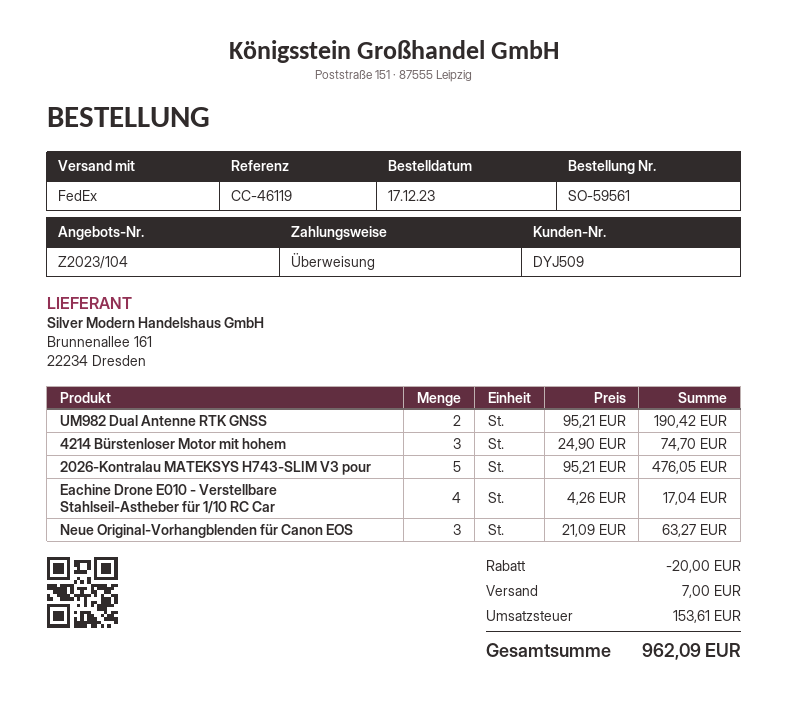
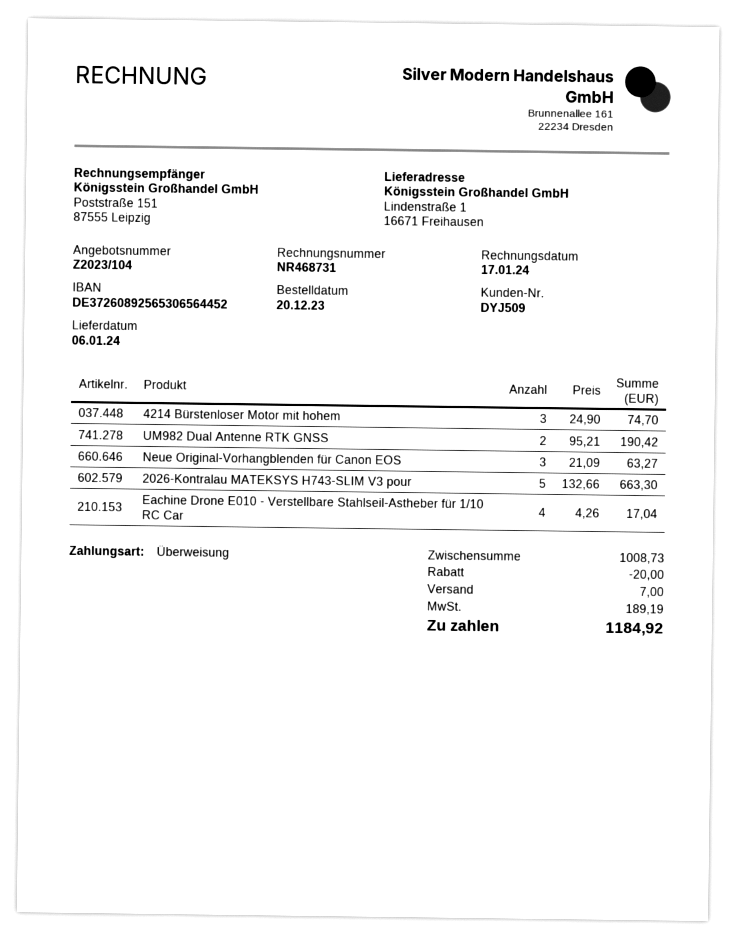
order date: 2023-12-17 -> 2023-12-20
2026-Kontralau MATEKSYS H743-SLIM V3 pour: 5 x 95.21 = 476.05 -> 5 x 132.66 = 663.30
tax: 153.61 -> 189.19
total: 962.09 -> 1184.92

